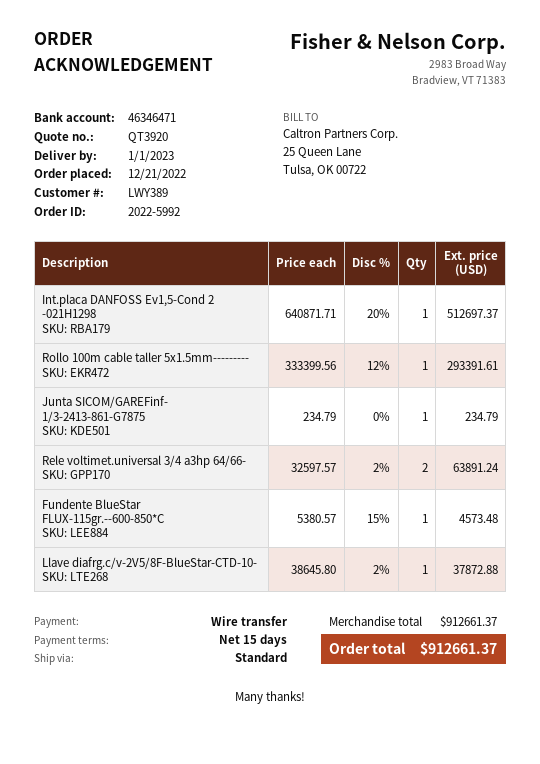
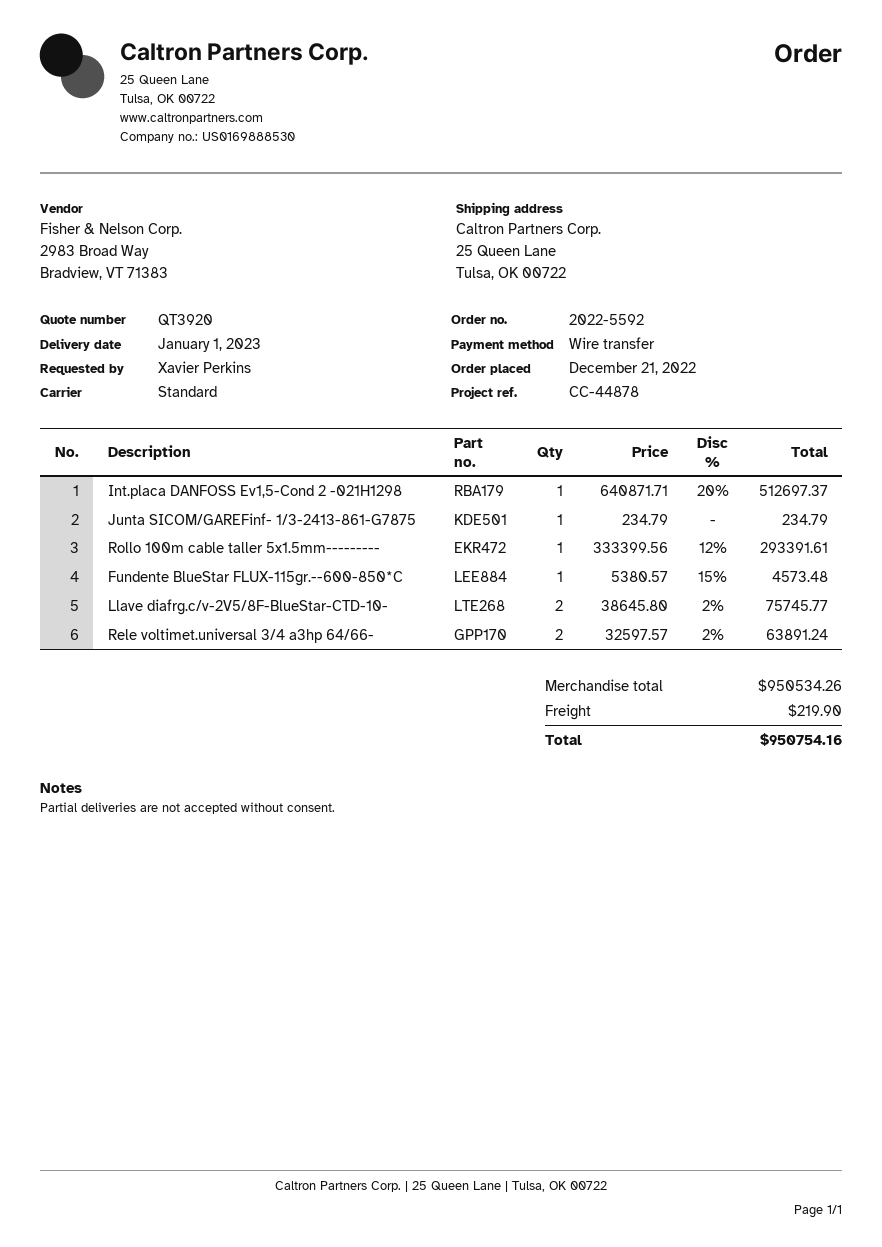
order number: 2022-5992 -> 2022-5592
Llave diafrg.c/v-2V5/8F-BlueStar-CTD-10-: 1 x 38645.80 - 2% = 37872.88 -> 2 x 38645.80 - 2% = 75745.77
subtotal: 912661.37 -> 950534.26
shipping: none -> 219.90
total: 912661.37 -> 950754.16

